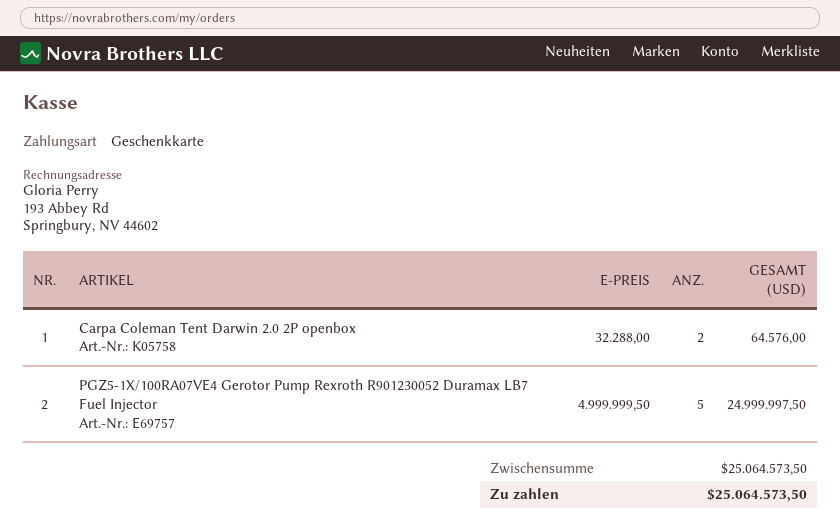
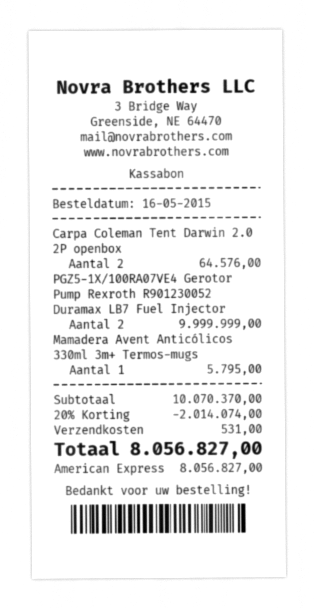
payment method: gift card -> American Express
PGZ5-1X/100RA07VE4 Gerotor Pump Rexroth R901230052 Duramax LB7 Fuel Injector: 5 for 24999997.50 -> 2 for 9999999.00
Mamadera Avent Anticólicos 330ml 3m+ Termos-mugs: none -> 1 for 5795.00
subtotal: 25064573.50 -> 10070370.00
discount: none -> 20% = 2014074.00
shipping: none -> 531.00
total: 25064573.50 -> 8056827.00

